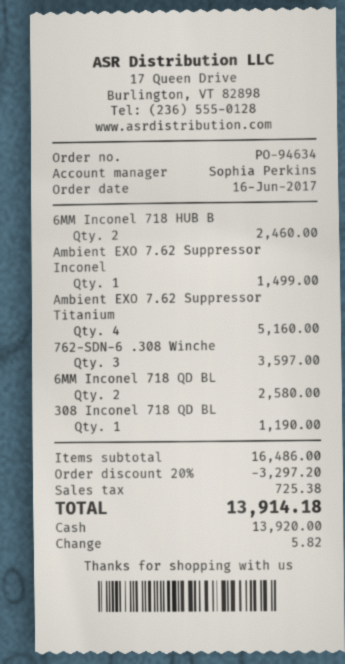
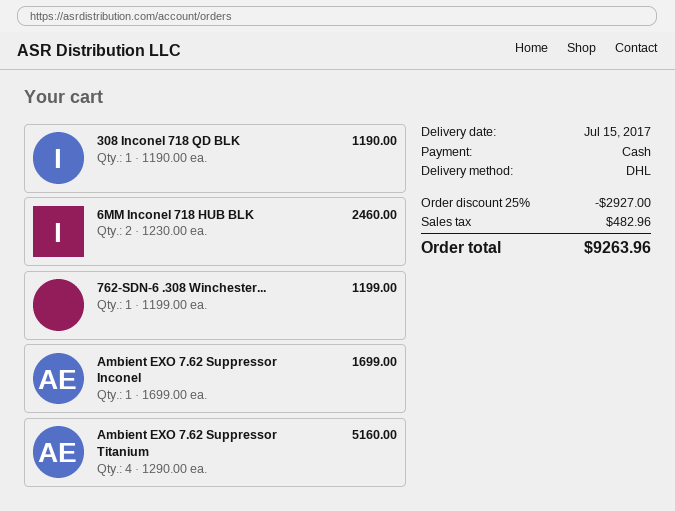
Ambient EXO 7.62 Suppressor Inconel: 1 for 1499.00 -> 1 for 1699.00
762-SDN-6 .308 Winche: 3 for 3597.00 -> 1 for 1199.00
6MM Inconel 718 QD BL: 2 for 2580.00 -> none
discount: 20% = 3297.20 -> 25% = 2927.00
tax: 725.38 -> 482.96
total: 13914.18 -> 9263.96

